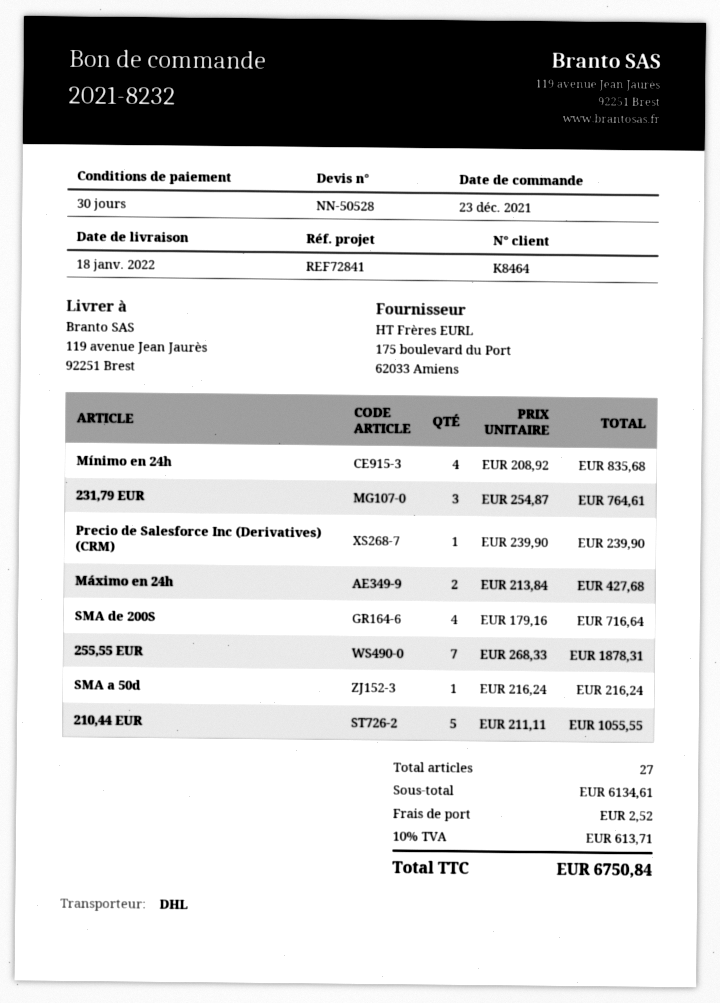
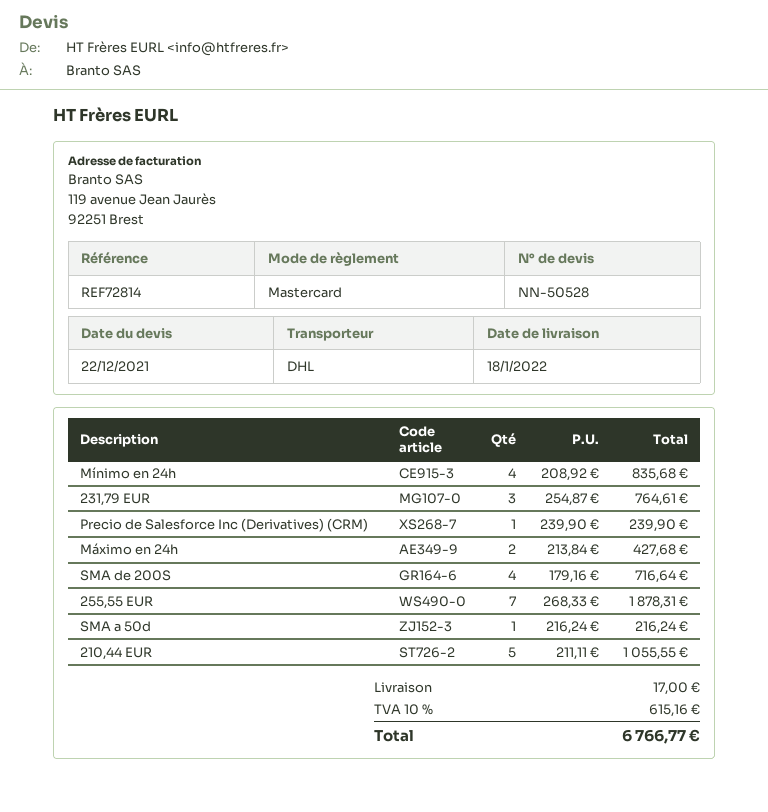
reference: REF72841 -> REF72814
shipping: 2.52 -> 17.00
tax: 10% = 613.71 -> 10% = 615.16
total: 6750.84 -> 6766.77

